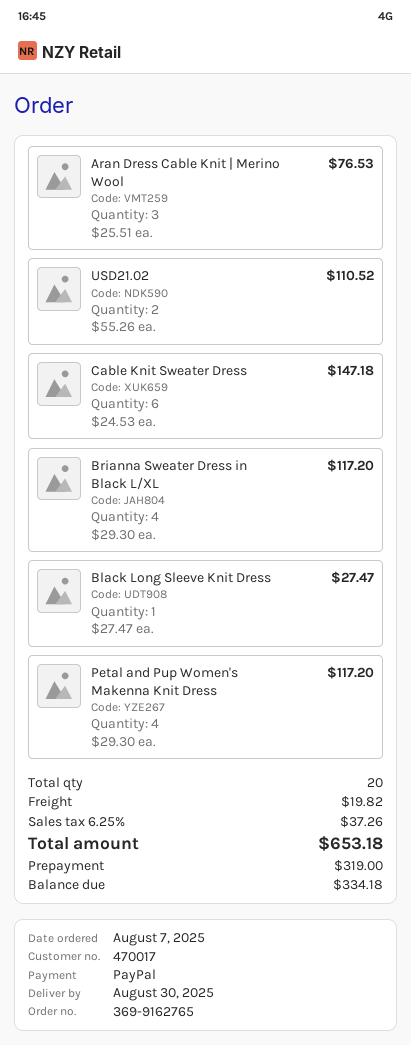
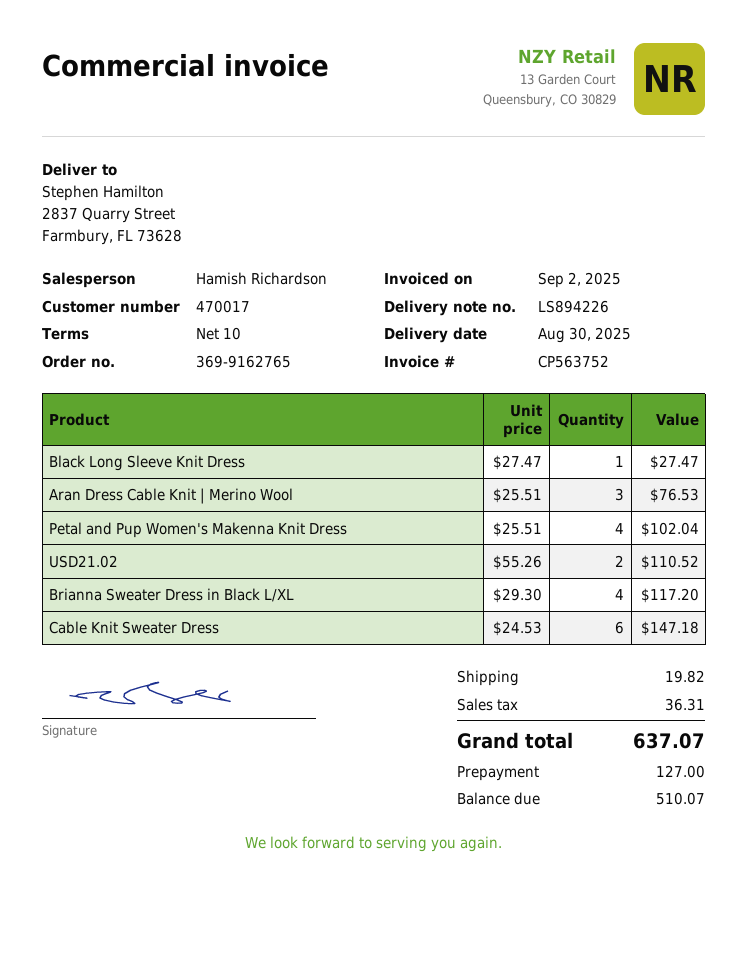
Petal and Pup Women's Makenna Knit Dress: 4 x 29.30 = 117.20 -> 4 x 25.51 = 102.04
tax: 37.26 -> 36.31
total: 653.18 -> 637.07
deposit: 319.00 -> 127.00
balance: 334.18 -> 510.07

